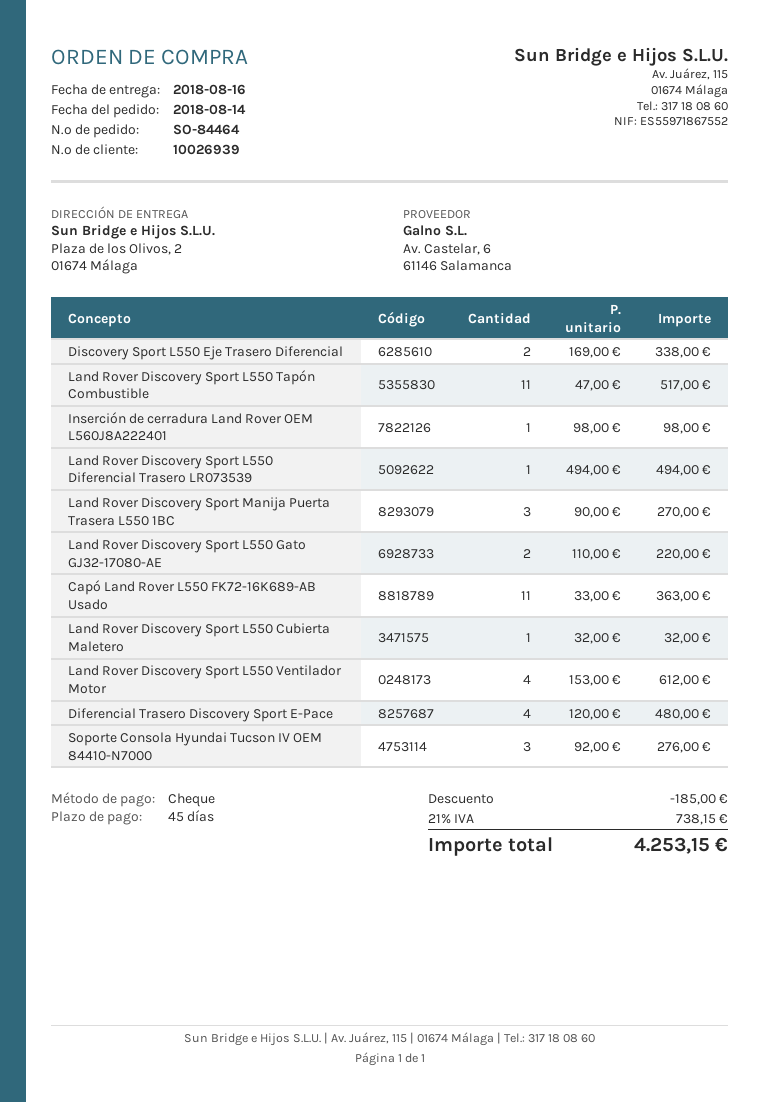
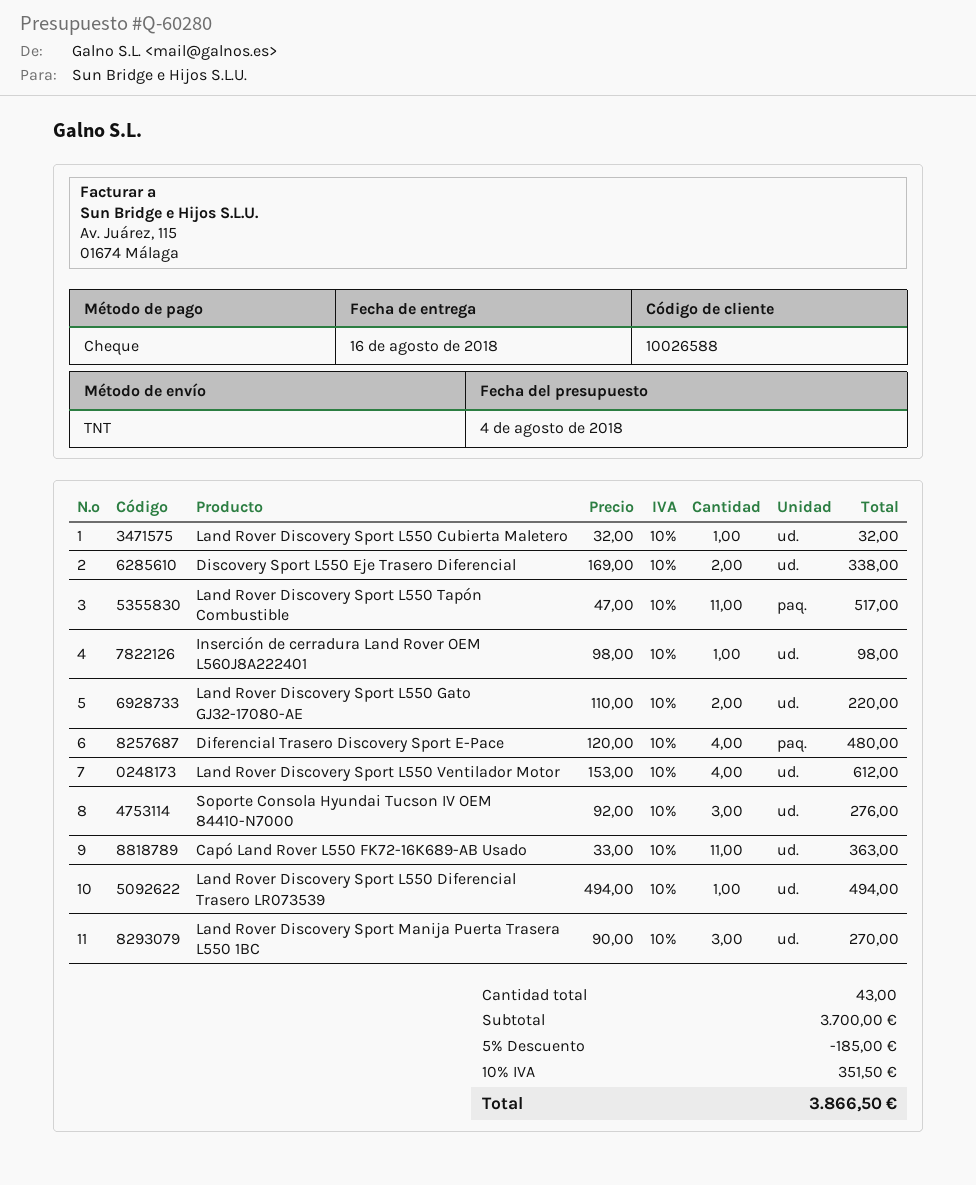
customer number: 10026939 -> 10026588
tax: 21% = 738.15 -> 10% = 351.50
total: 4253.15 -> 3866.50

